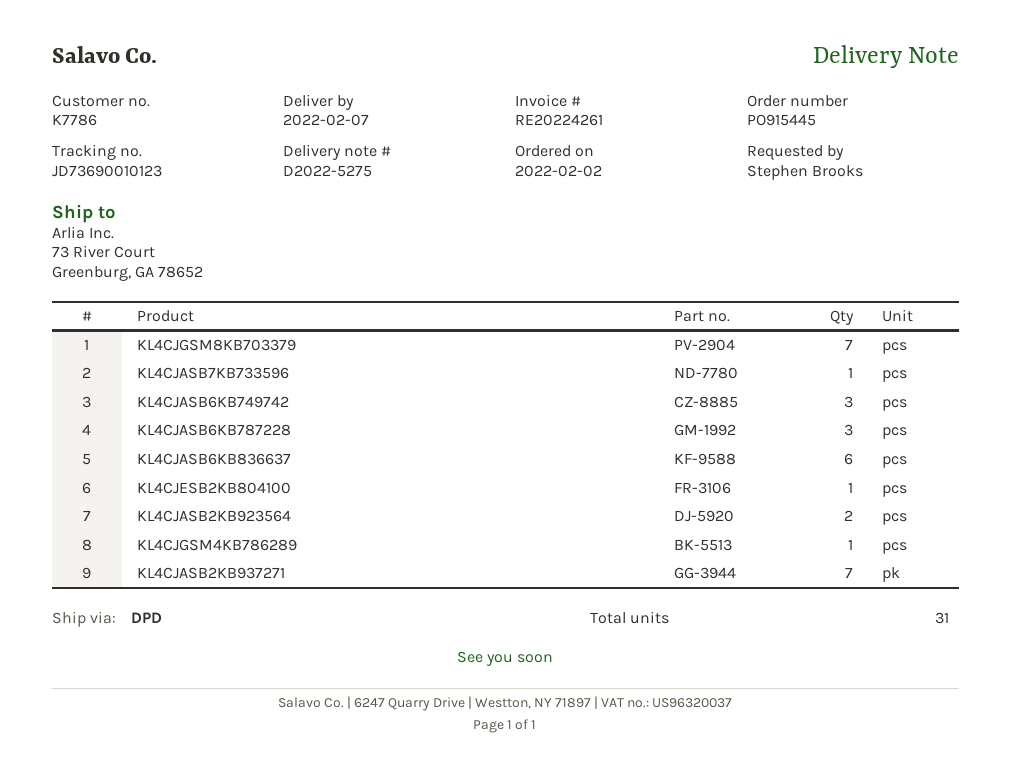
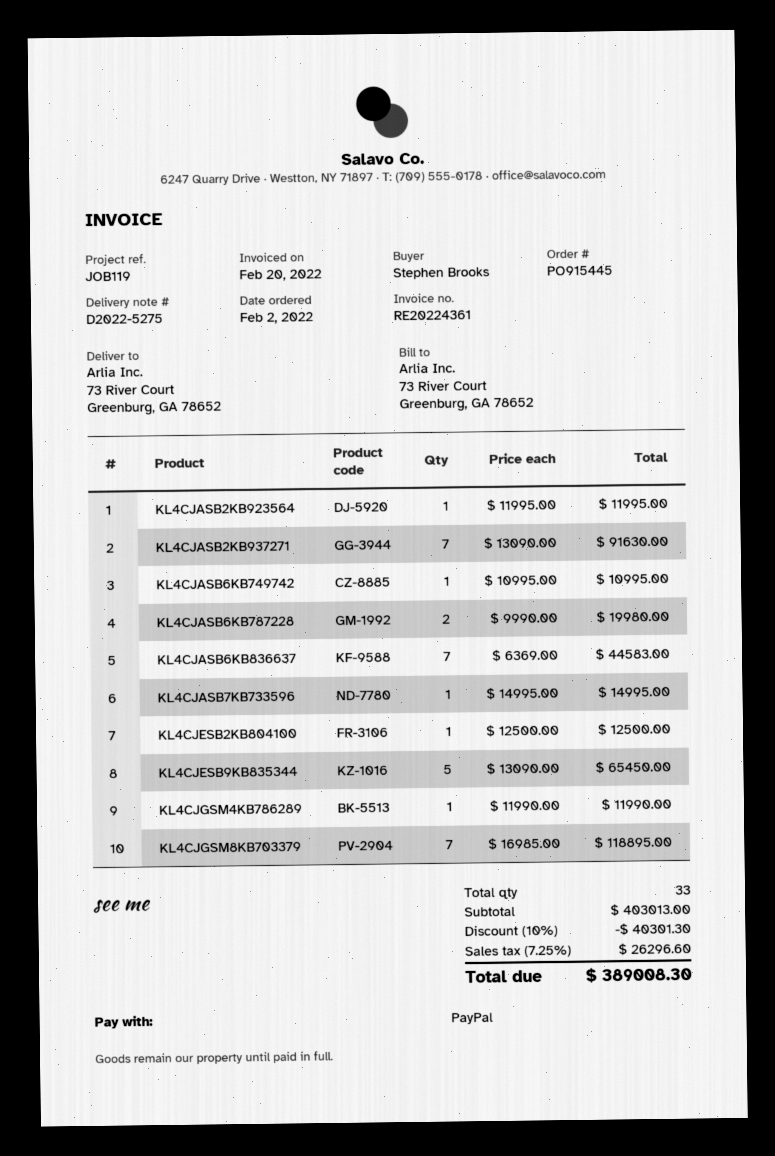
invoice number: RE20224261 -> RE20224361
KL4CJASB6KB749742: 3 -> 1
KL4CJASB6KB787228: 3 -> 2
KL4CJASB6KB836637: 6 -> 7
KL4CJASB2KB923564: 2 -> 1
KL4CJESB9KB835344: none -> 5
total quantity: 31 -> 33

